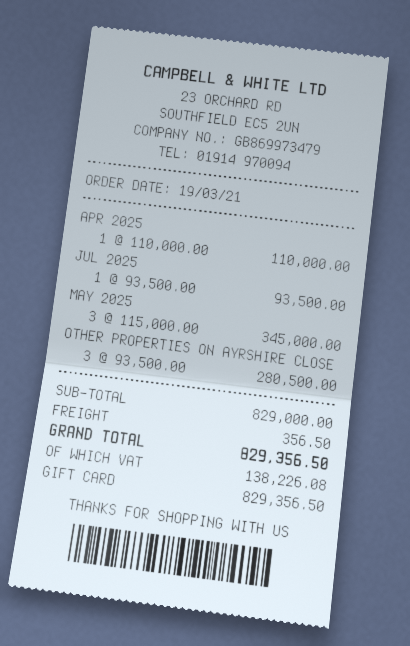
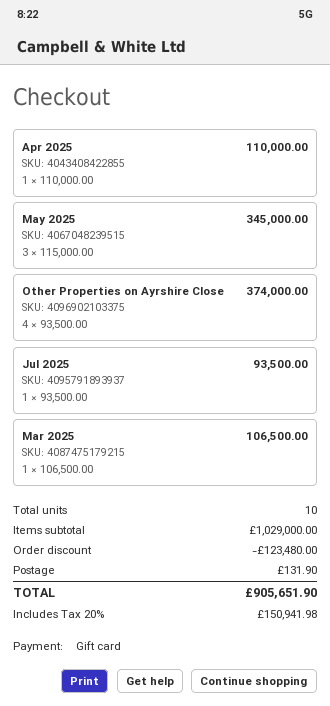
OTHER PROPERTIES ON AYRSHIRE CLOSE: 3 x 93500.00 = 280500.00 -> 4 x 93500.00 = 374000.00
Mar 2025: none -> 1 x 106500.00 = 106500.00
subtotal: 829000.00 -> 1029000.00
discount: none -> 123480.00
shipping: 356.50 -> 131.90
tax: 138226.08 -> 150941.98
total: 829356.50 -> 905651.90

